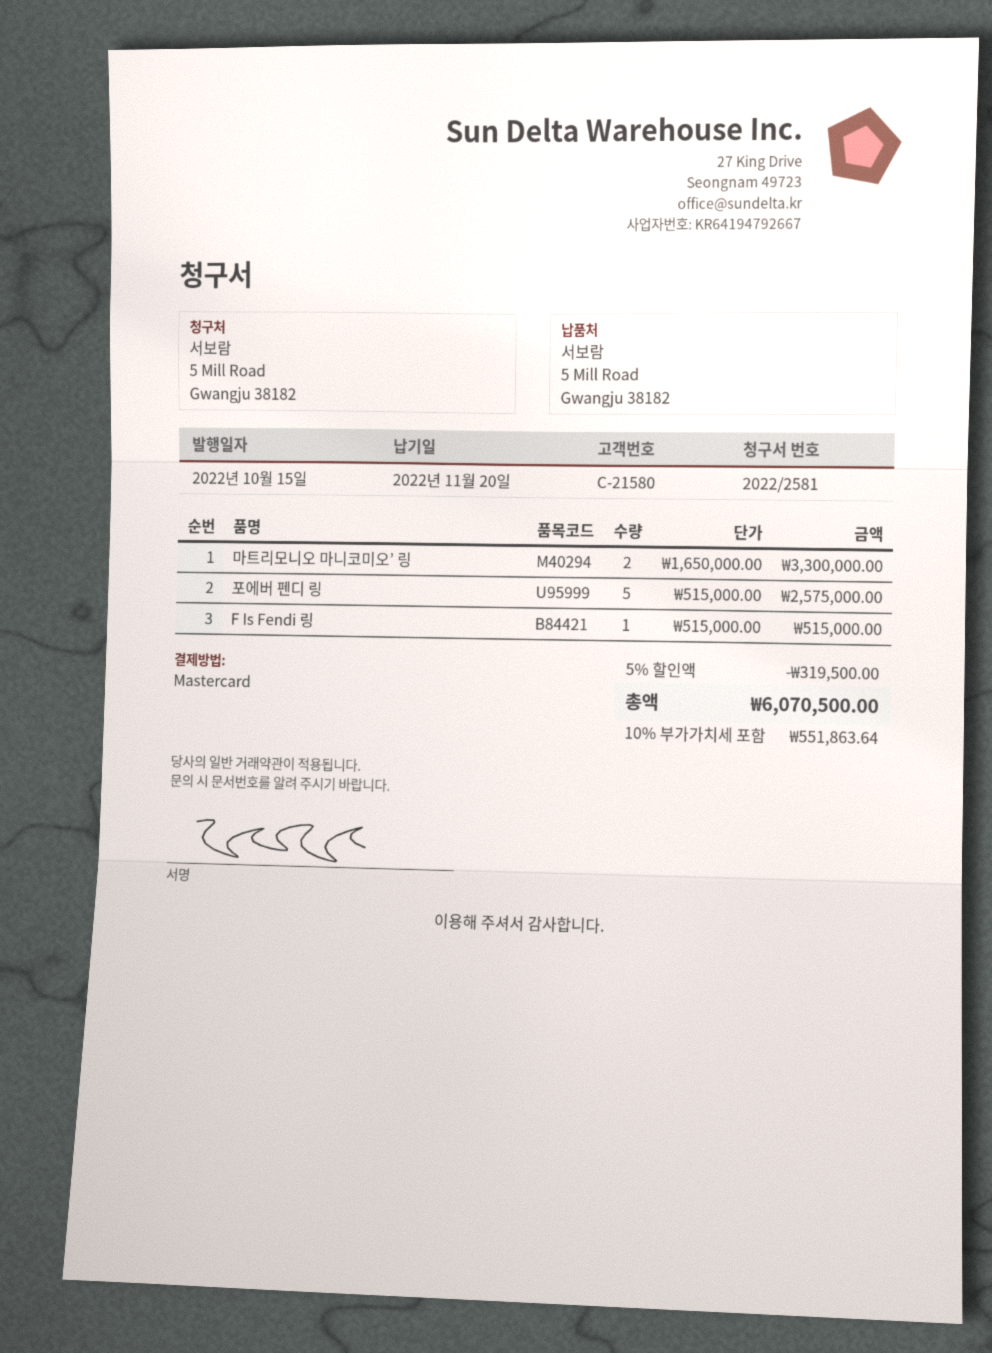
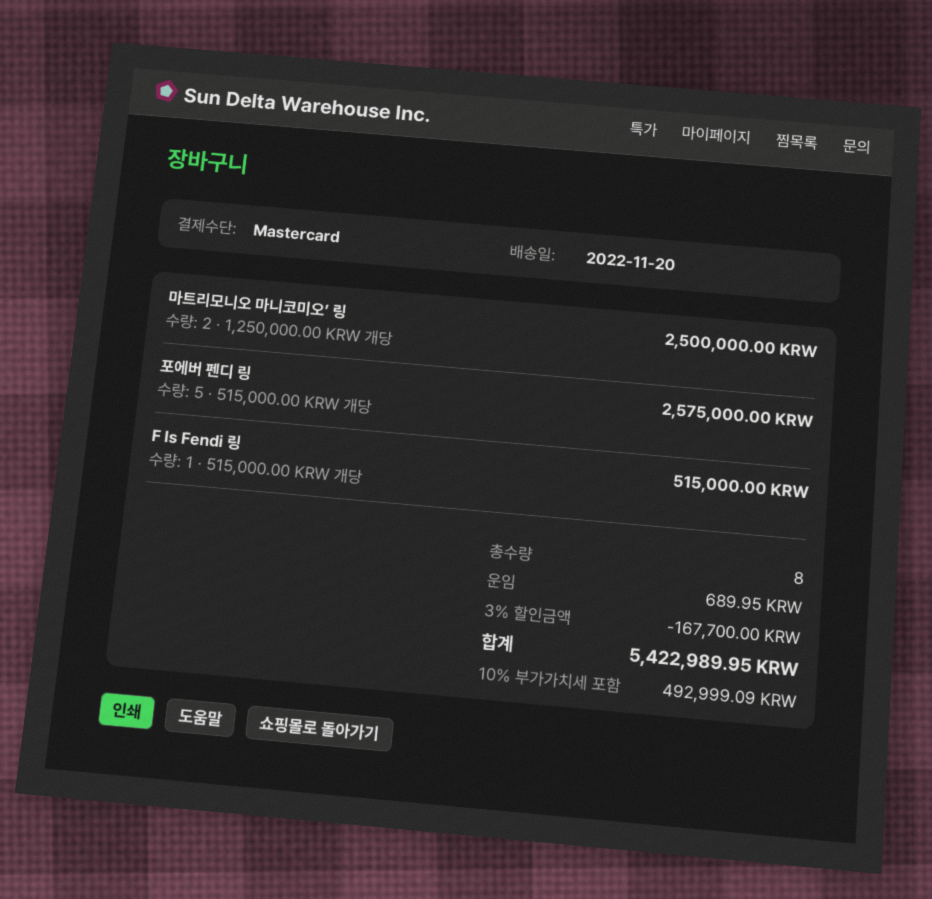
마트리모니오 마니코미오’ 링: 2 x 1650000.00 = 3300000.00 -> 2 x 1250000.00 = 2500000.00
discount: 5% = 319500.00 -> 3% = 167700.00
shipping: none -> 689.95
tax: 10% = 551863.64 -> 10% = 492999.09
total: 6070500.00 -> 5422989.95

